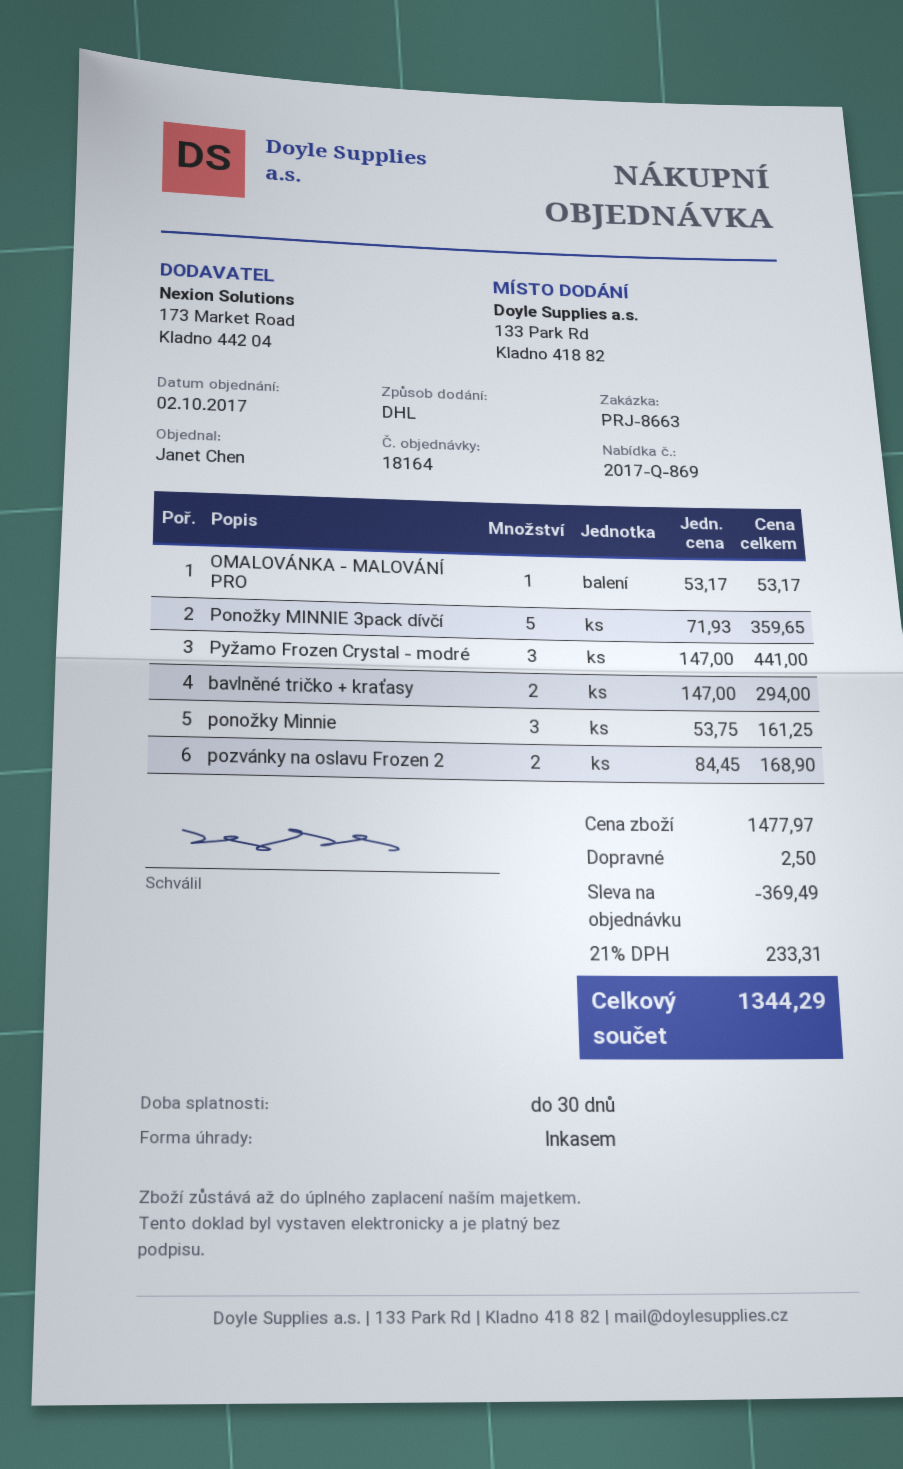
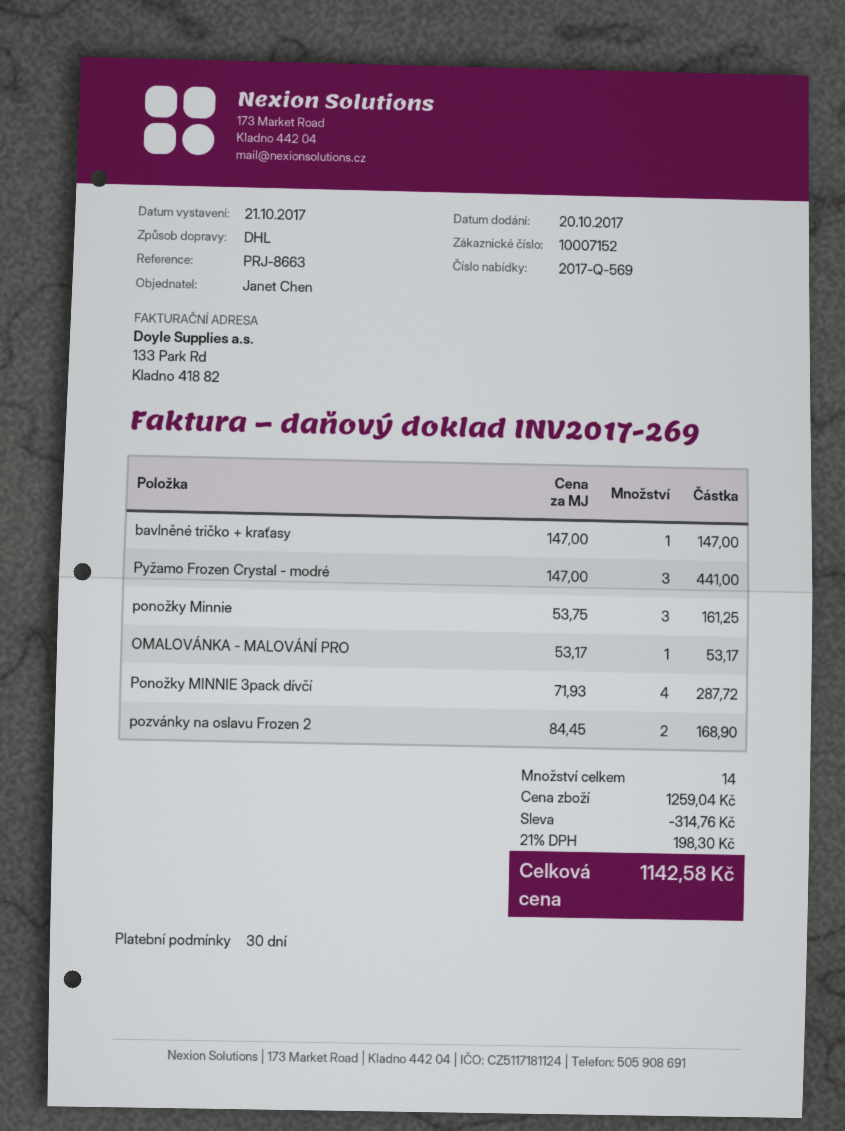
quote number: 2017-Q-869 -> 2017-Q-569
Ponožky MINNIE 3pack dívčí: 5 x 71.93 = 359.65 -> 4 x 71.93 = 287.72
bavlněné tričko + kraťasy: 2 x 147.00 = 294.00 -> 1 x 147.00 = 147.00
subtotal: 1477.97 -> 1259.04
discount: 369.49 -> 314.76
shipping: 2.50 -> none
tax: 21% = 233.31 -> 21% = 198.30
total: 1344.29 -> 1142.58

